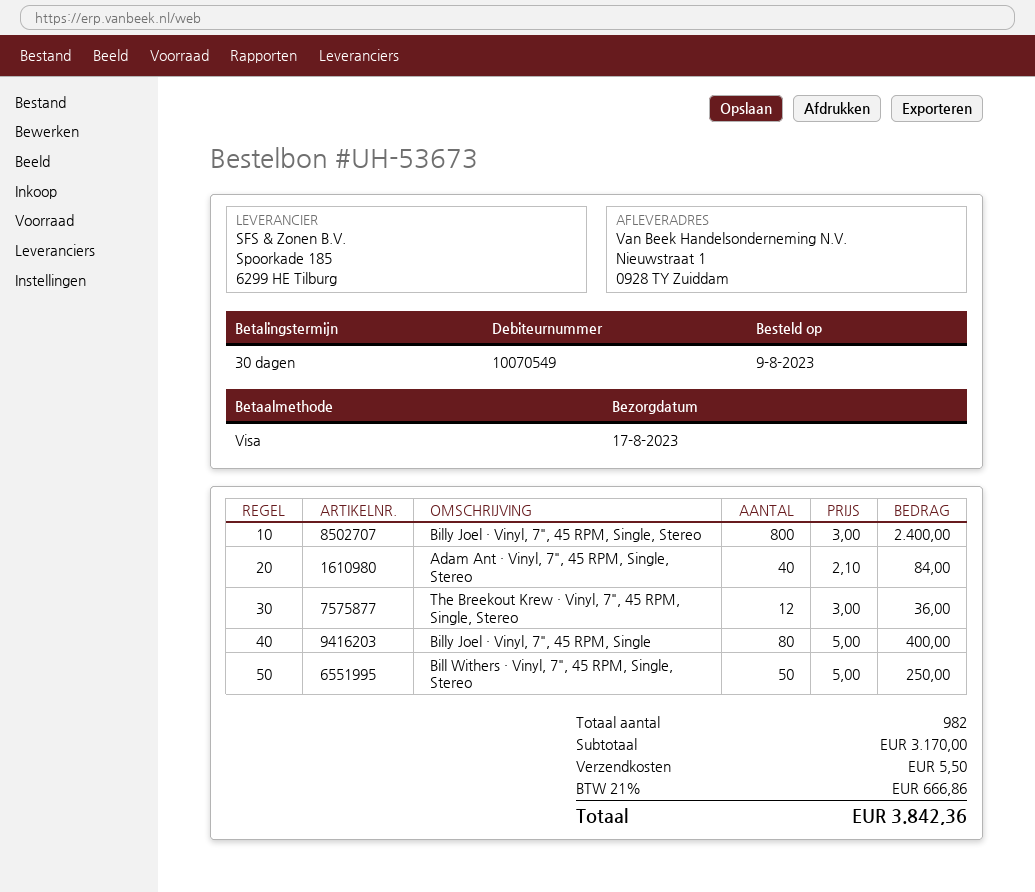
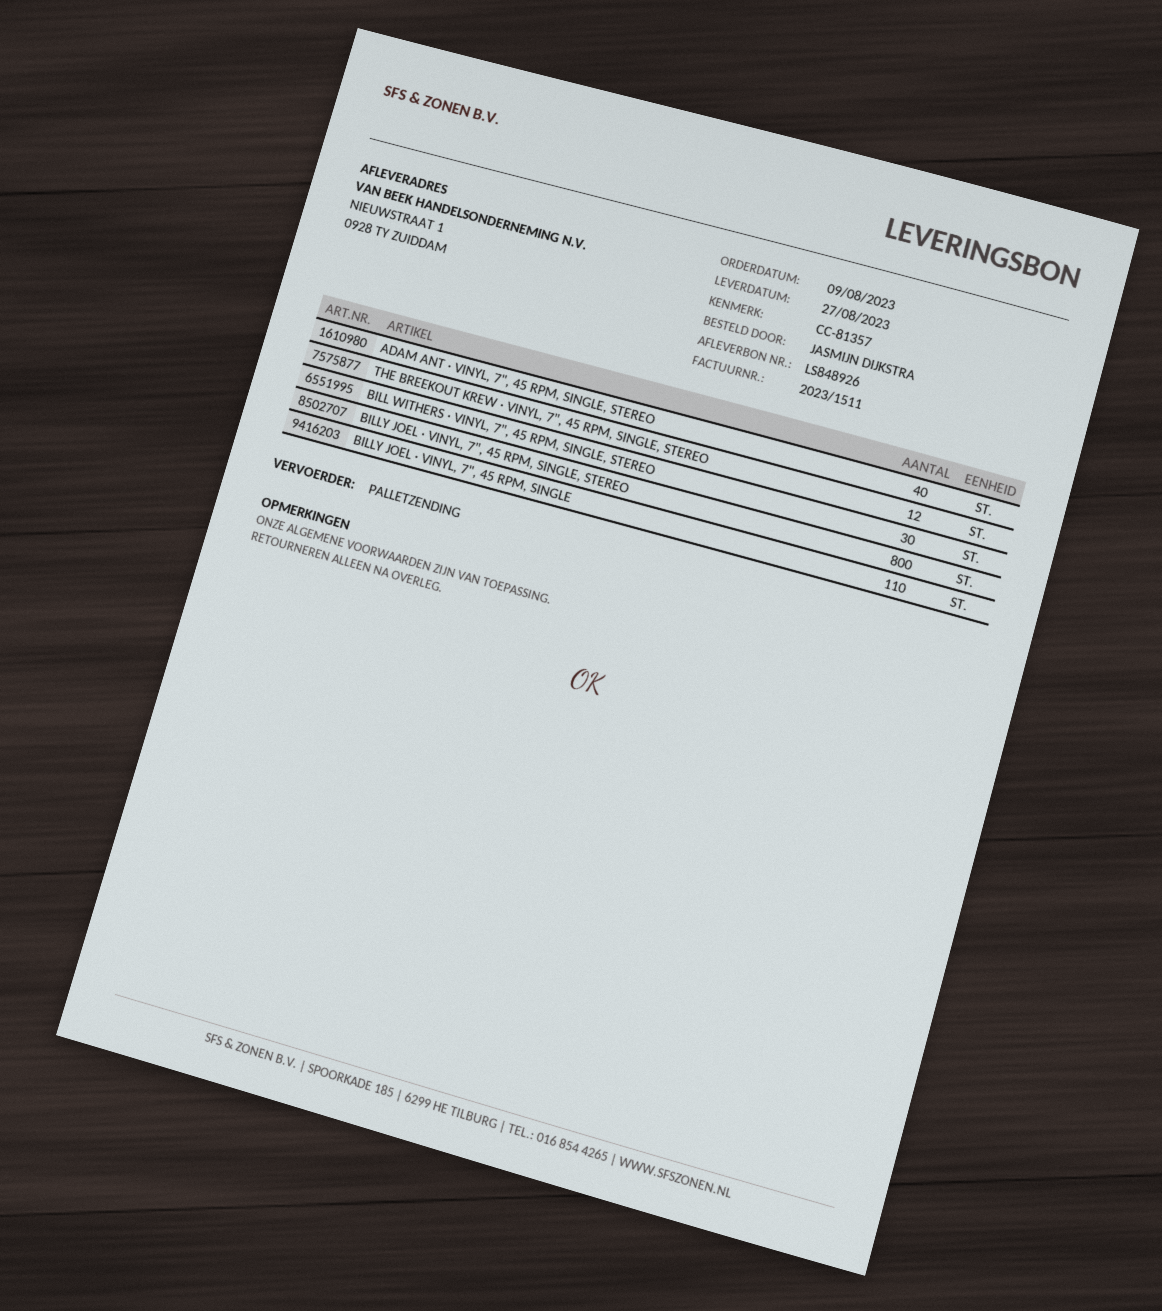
delivery date: 2023-08-17 -> 2023-08-27
Billy Joel · Vinyl, 7", 45 RPM, Single: 80 -> 110
Bill Withers · Vinyl, 7", 45 RPM, Single, Stereo: 50 -> 30

